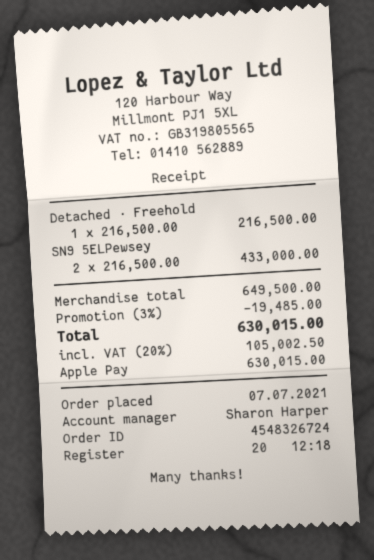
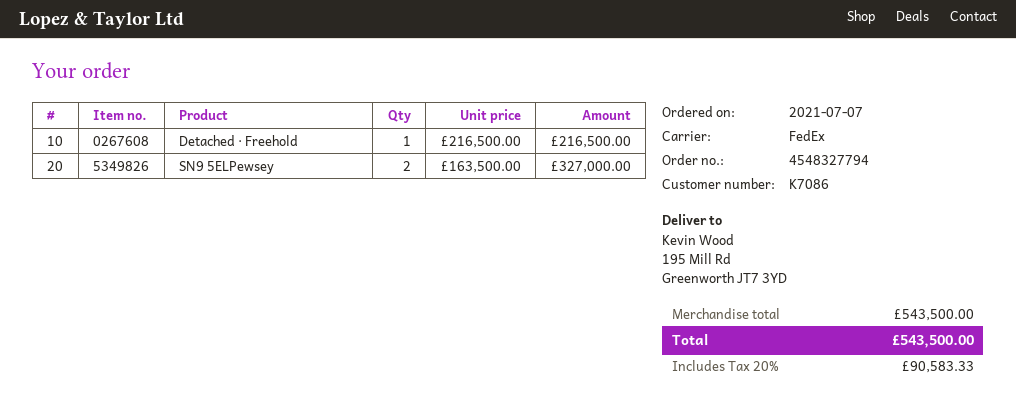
order number: 4548326724 -> 4548327794
SN9 5ELPewsey: 2 x 216500.00 = 433000.00 -> 2 x 163500.00 = 327000.00
subtotal: 649500.00 -> 543500.00
discount: 3% = 19485.00 -> none
tax: 20% = 105002.50 -> 20% = 90583.33
total: 630015.00 -> 543500.00

